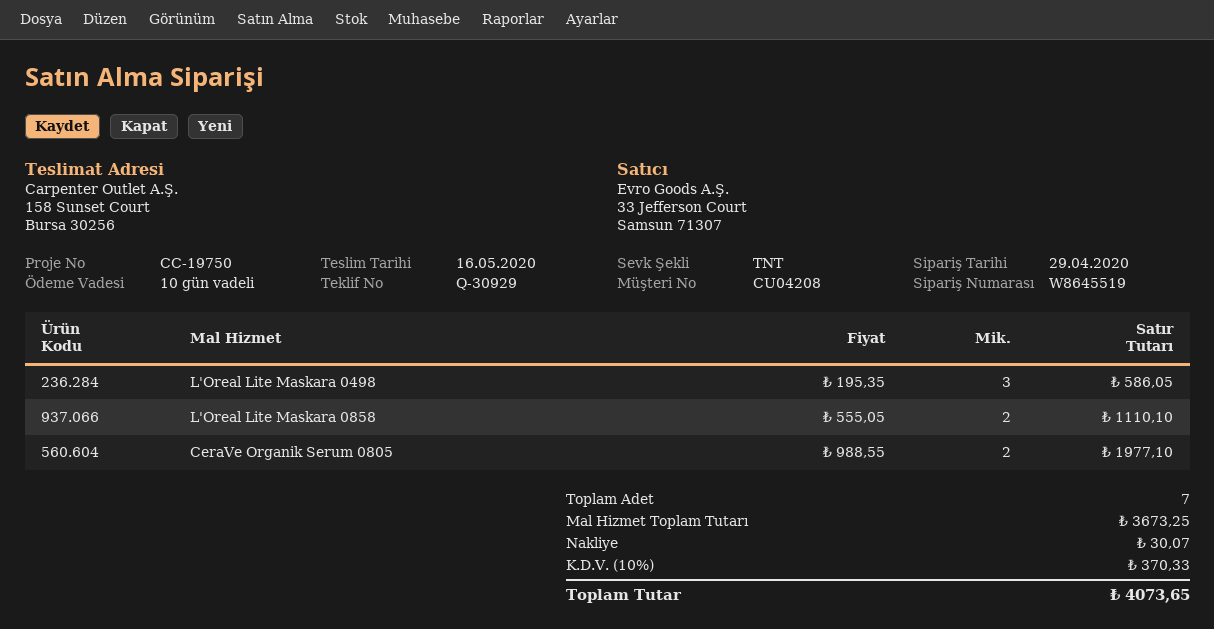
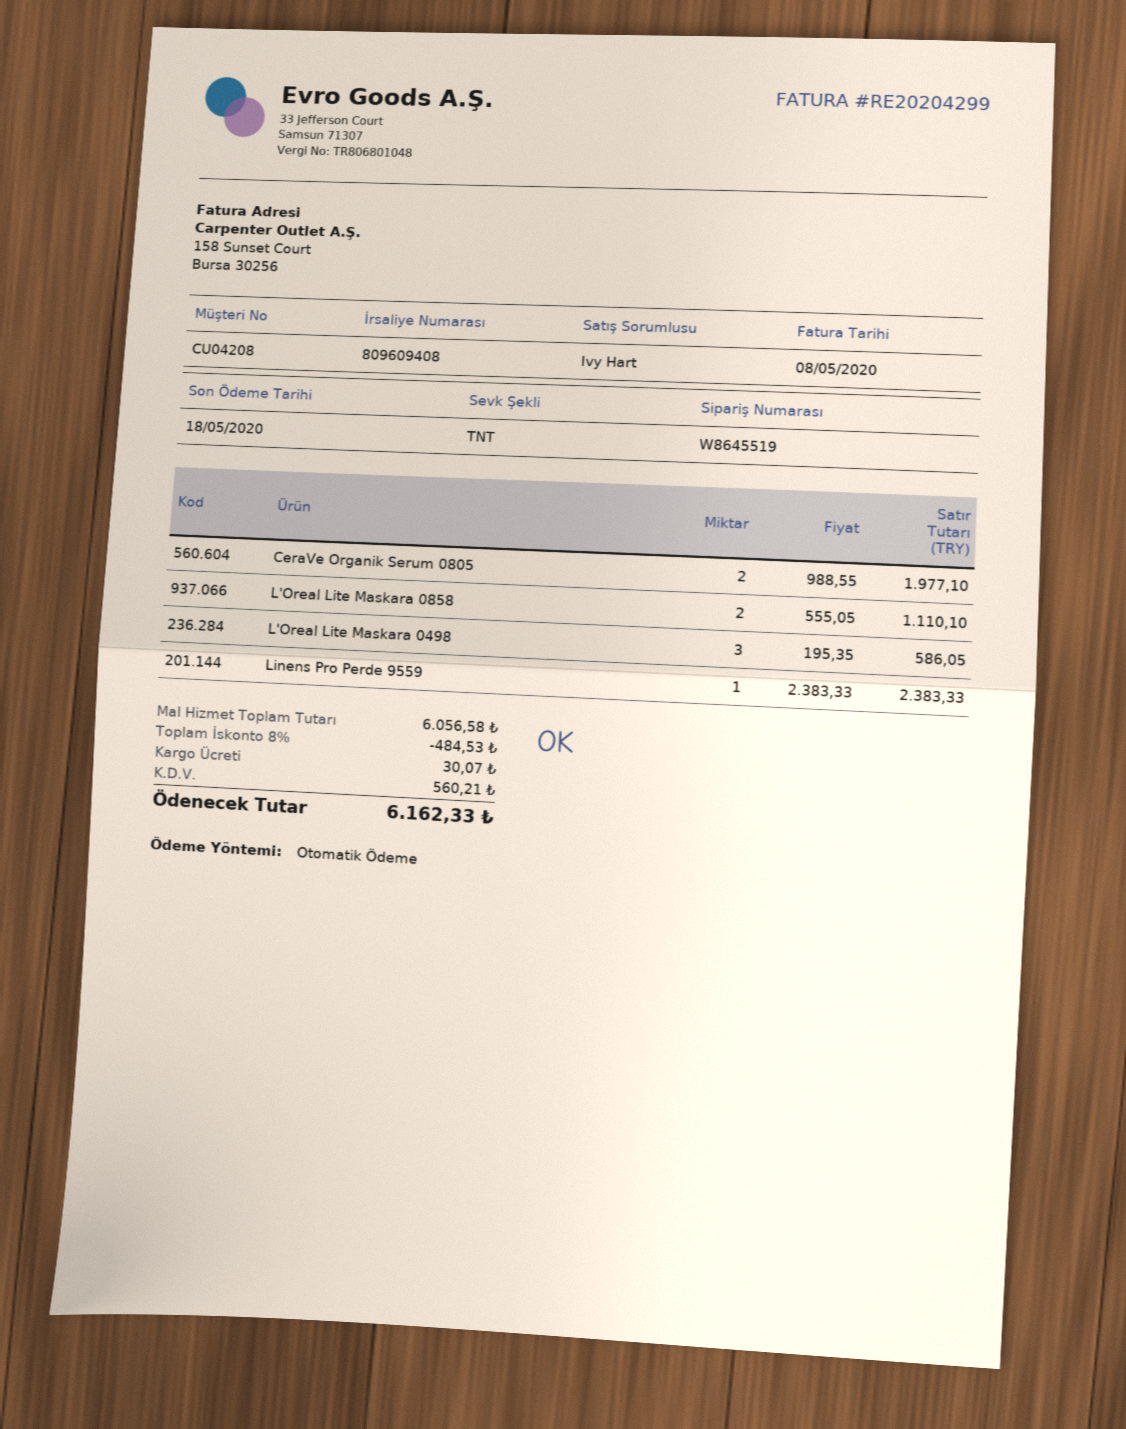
Linens Pro Perde 9559: none -> 1 x 2383.33 = 2383.33
subtotal: 3673.25 -> 6056.58
discount: none -> 8% = 484.53
tax: 370.33 -> 560.21
total: 4073.65 -> 6162.33

